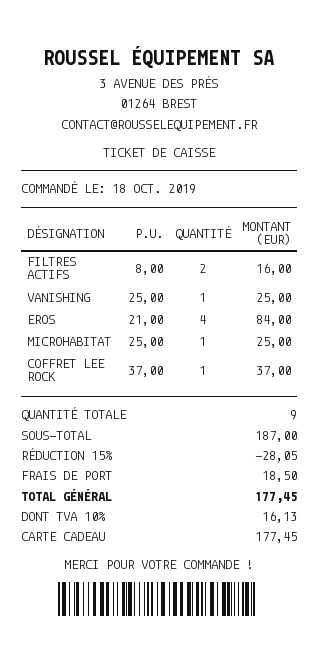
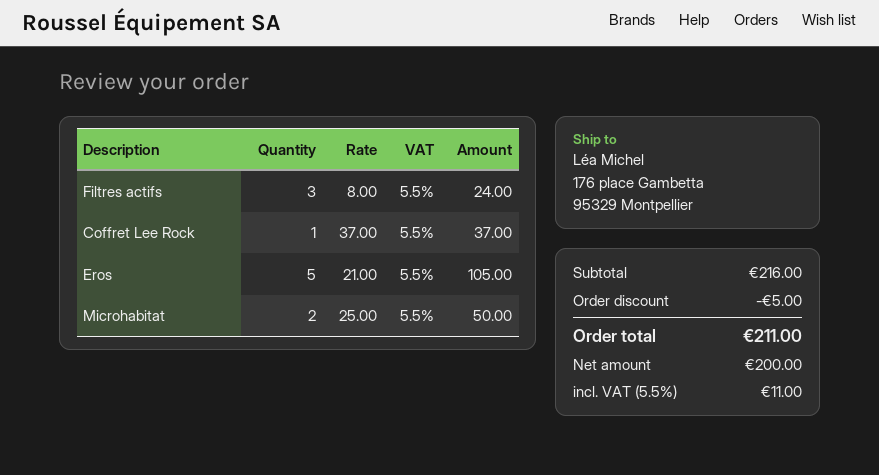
FILTRES ACTIFS: 2 x 8.00 = 16.00 -> 3 x 8.00 = 24.00
VANISHING: 1 x 25.00 = 25.00 -> none
EROS: 4 x 21.00 = 84.00 -> 5 x 21.00 = 105.00
MICROHABITAT: 1 x 25.00 = 25.00 -> 2 x 25.00 = 50.00
subtotal: 187.00 -> 216.00
discount: 28.05 -> 5.00
shipping: 18.50 -> none
tax: 10% = 16.13 -> 5.5% = 11.00
total: 177.45 -> 211.00

